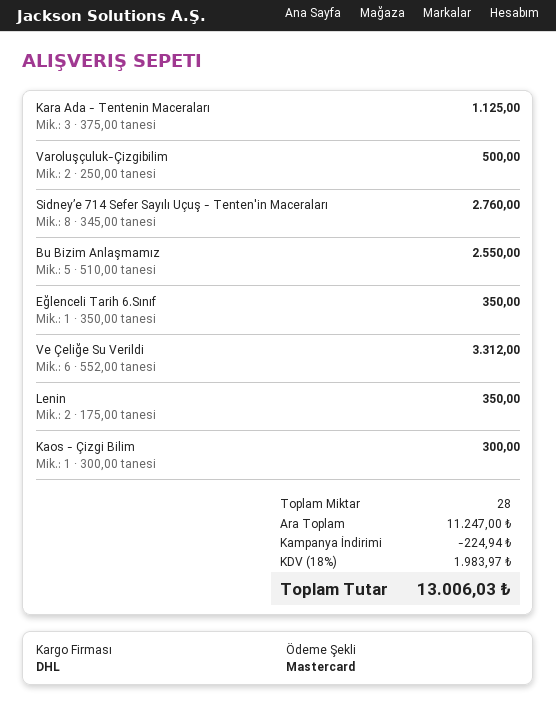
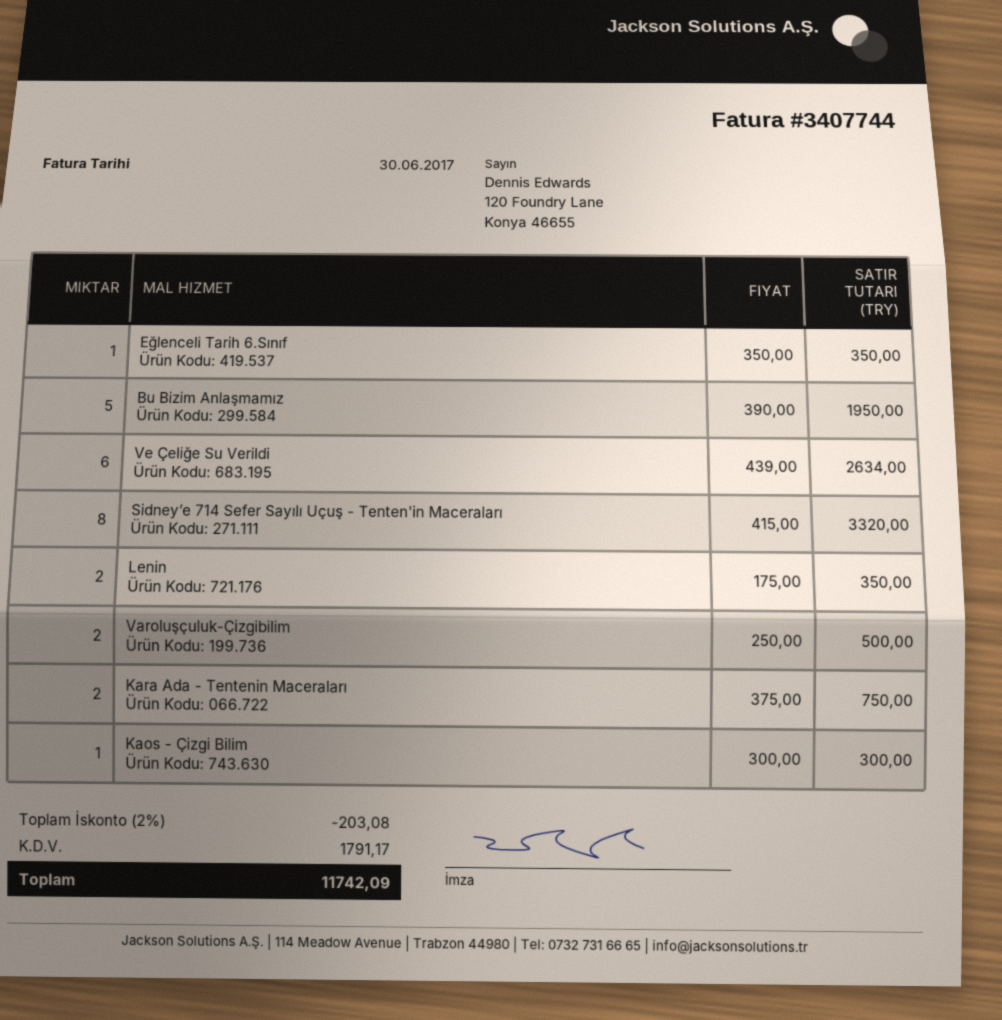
Kara Ada - Tentenin Maceraları: 3 x 375.00 = 1125.00 -> 2 x 375.00 = 750.00
Sidney’e 714 Sefer Sayılı Uçuş - Tenten'in Maceraları: 8 x 345.00 = 2760.00 -> 8 x 415.00 = 3320.00
Bu Bizim Anlaşmamız: 5 x 510.00 = 2550.00 -> 5 x 390.00 = 1950.00
Ve Çeliğe Su Verildi: 6 x 552.00 = 3312.00 -> 6 x 439.00 = 2634.00
discount: 224.94 -> 203.08
tax: 1983.97 -> 1791.17
total: 13006.03 -> 11742.09

